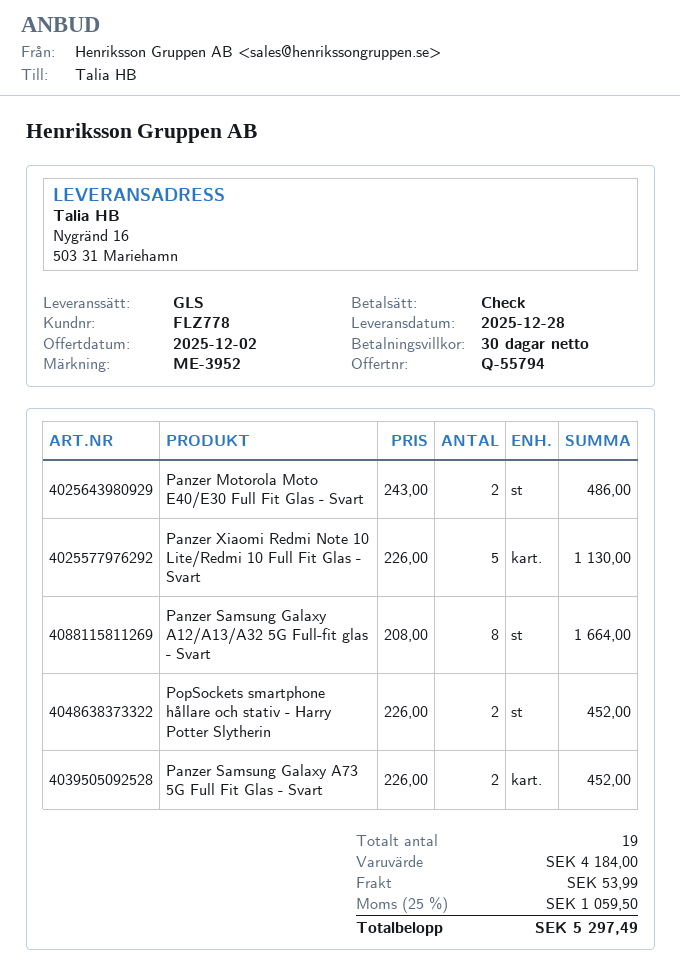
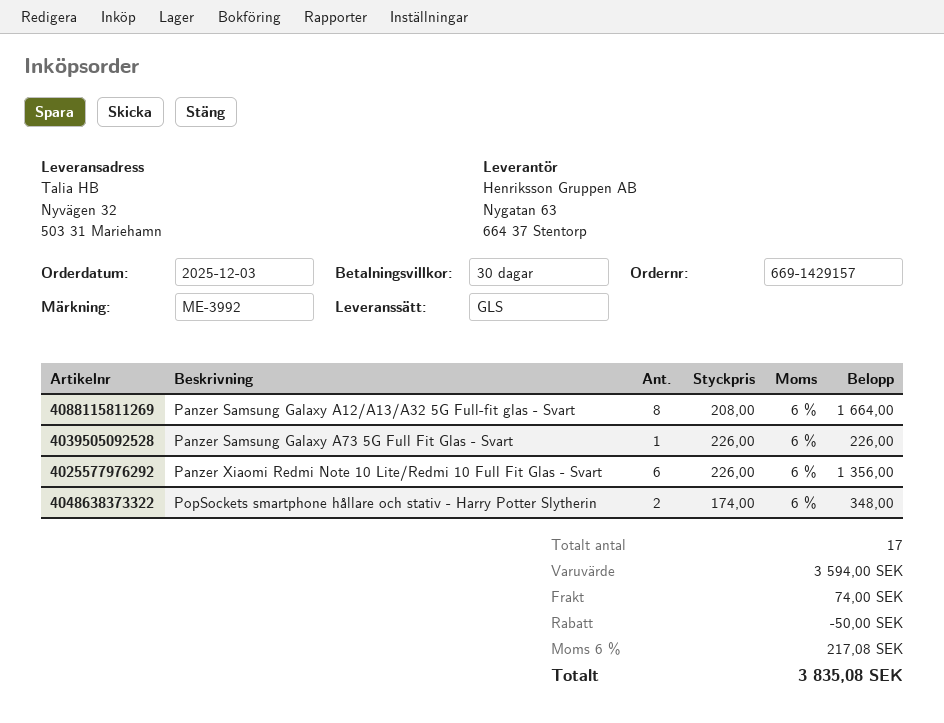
reference: ME-3952 -> ME-3992
ship to: Nygränd 16, 503 31 Mariehamn -> Nyvägen 32, 503 31 Mariehamn
Panzer Motorola Moto E40/E30 Full Fit Glas - Svart: 2 x 243.00 = 486.00 -> none
Panzer Xiaomi Redmi Note 10 Lite/Redmi 10 Full Fit Glas - Svart: 5 x 226.00 = 1130.00 -> 6 x 226.00 = 1356.00
PopSockets smartphone hållare och stativ - Harry Potter Slytherin: 2 x 226.00 = 452.00 -> 2 x 174.00 = 348.00
Panzer Samsung Galaxy A73 5G Full Fit Glas - Svart: 2 x 226.00 = 452.00 -> 1 x 226.00 = 226.00
total quantity: 19 -> 17
subtotal: 4184.00 -> 3594.00
discount: none -> 50.00
shipping: 53.99 -> 74.00
tax: 25% = 1059.50 -> 6% = 217.08
total: 5297.49 -> 3835.08

